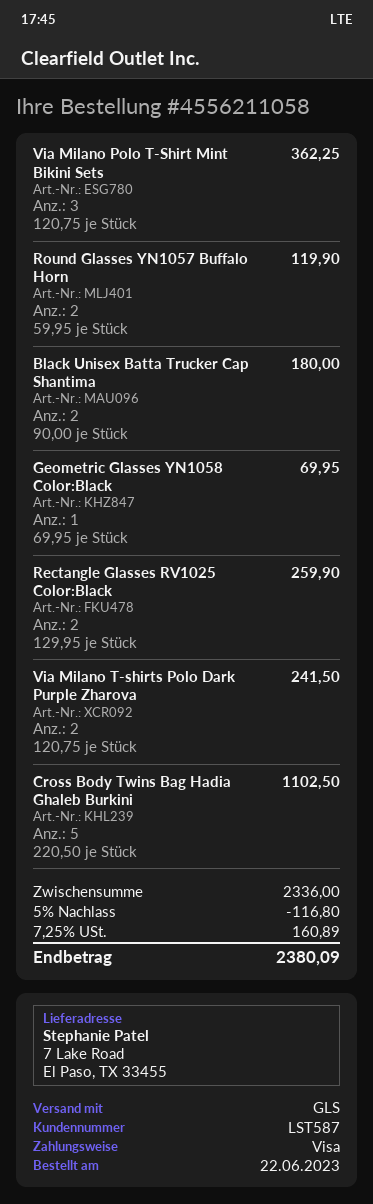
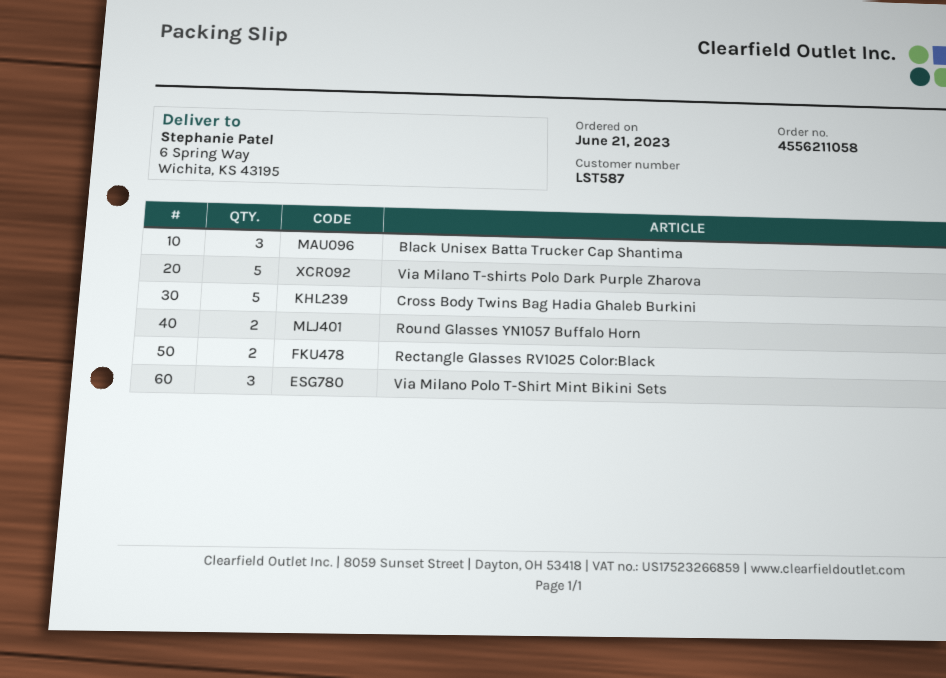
order date: 2023-06-22 -> 2023-06-21
ship to: 7 Lake Road, El Paso, TX 33455 -> 6 Spring Way, Wichita, KS 43195
Black Unisex Batta Trucker Cap Shantima: 2 -> 3
Geometric Glasses YN1058 Color:Black: 1 -> none
Via Milano T-shirts Polo Dark Purple Zharova: 2 -> 5

